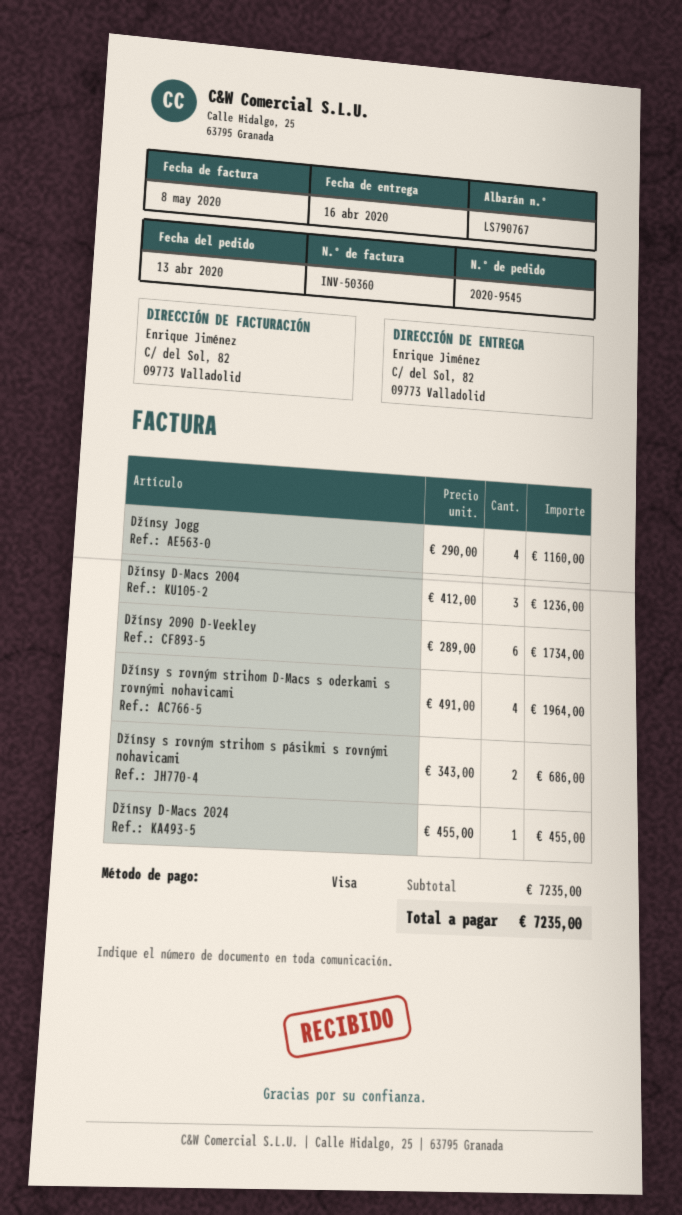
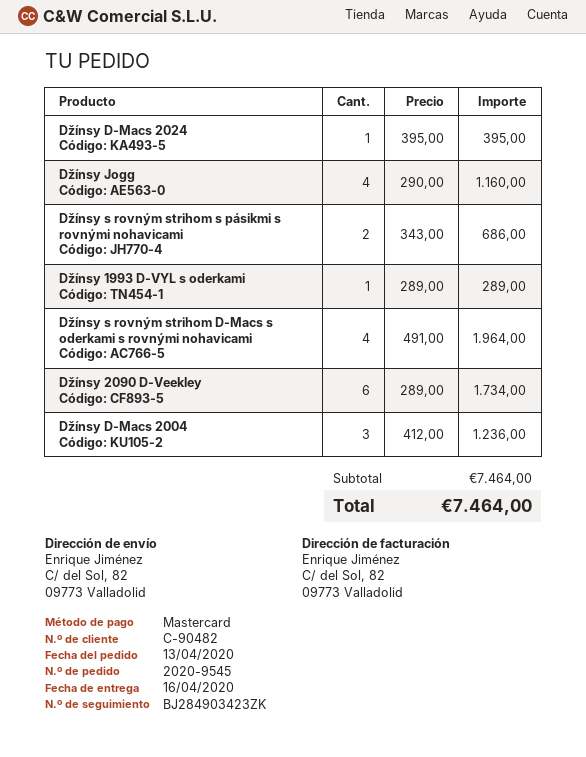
payment method: Visa -> Mastercard
Džínsy D-Macs 2024: 1 x 455.00 = 455.00 -> 1 x 395.00 = 395.00
Džínsy 1993 D-VYL s oderkami: none -> 1 x 289.00 = 289.00
subtotal: 7235.00 -> 7464.00
total: 7235.00 -> 7464.00

